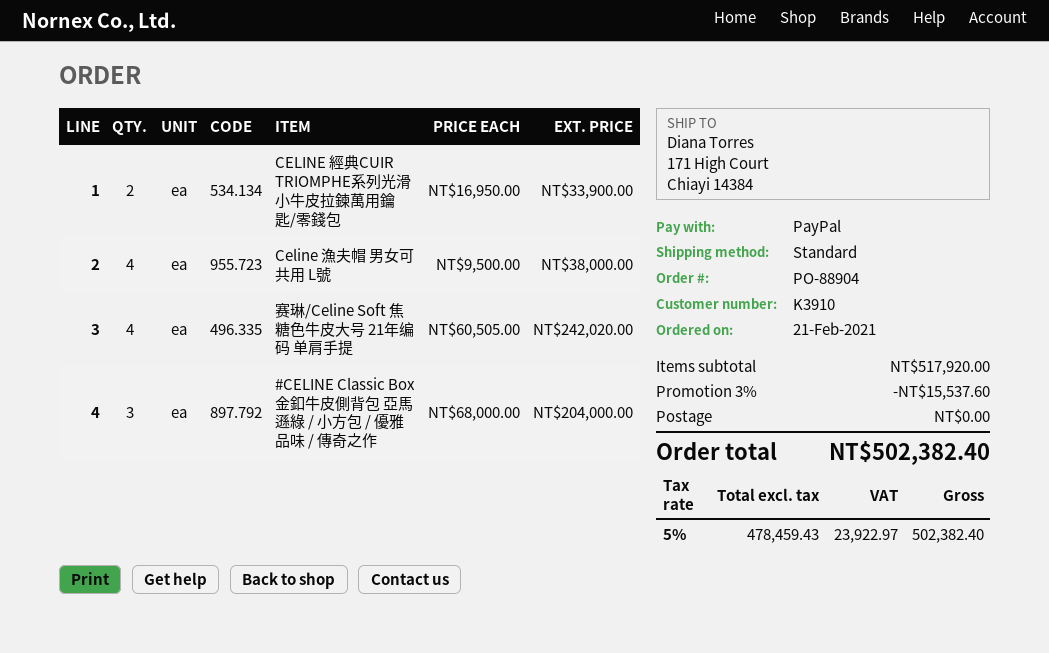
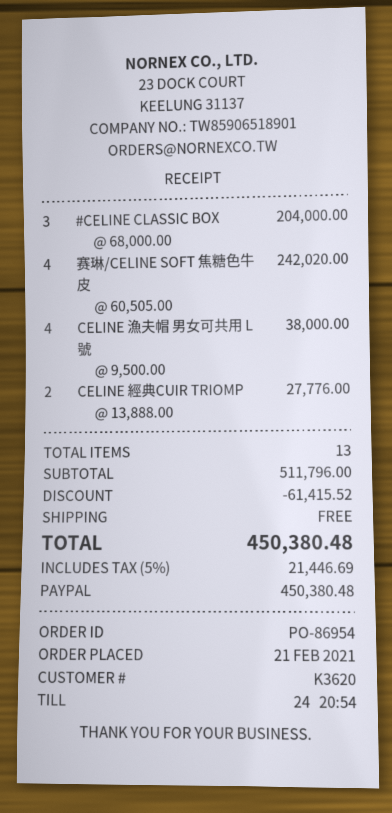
order number: PO-88904 -> PO-86954
customer number: K3910 -> K3620
CELINE 經典CUIR TRIOMPHE系列光滑小牛皮拉鍊萬用鑰匙/零錢包: 2 x 16950.00 = 33900.00 -> 2 x 13888.00 = 27776.00
subtotal: 517920.00 -> 511796.00
discount: 15537.60 -> 61415.52
tax: 5% = 23922.97 -> 5% = 21446.69
total: 502382.40 -> 450380.48

